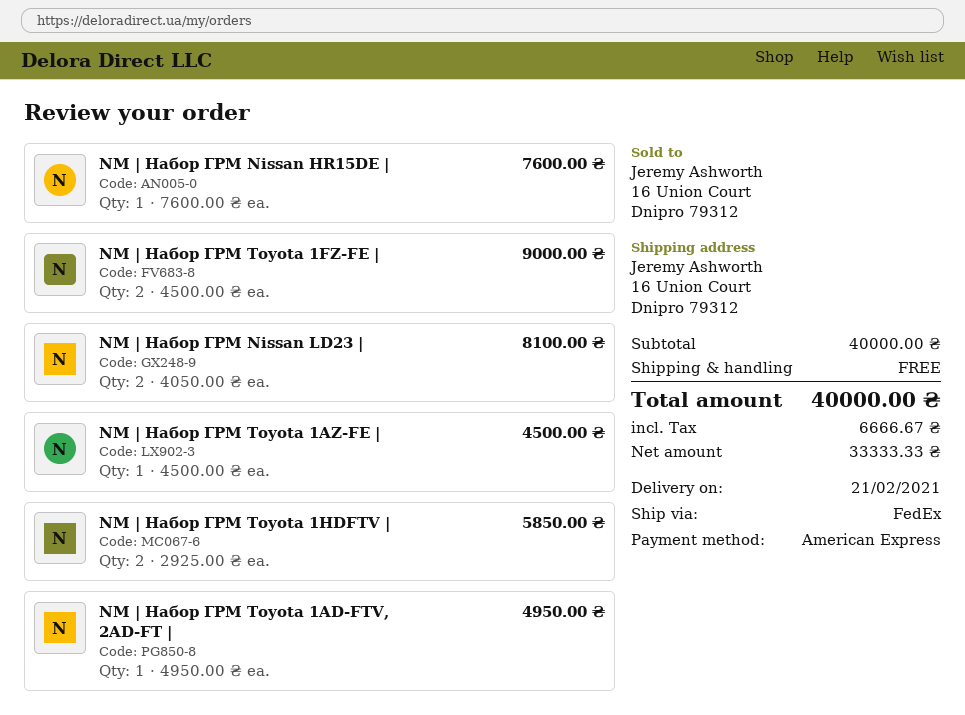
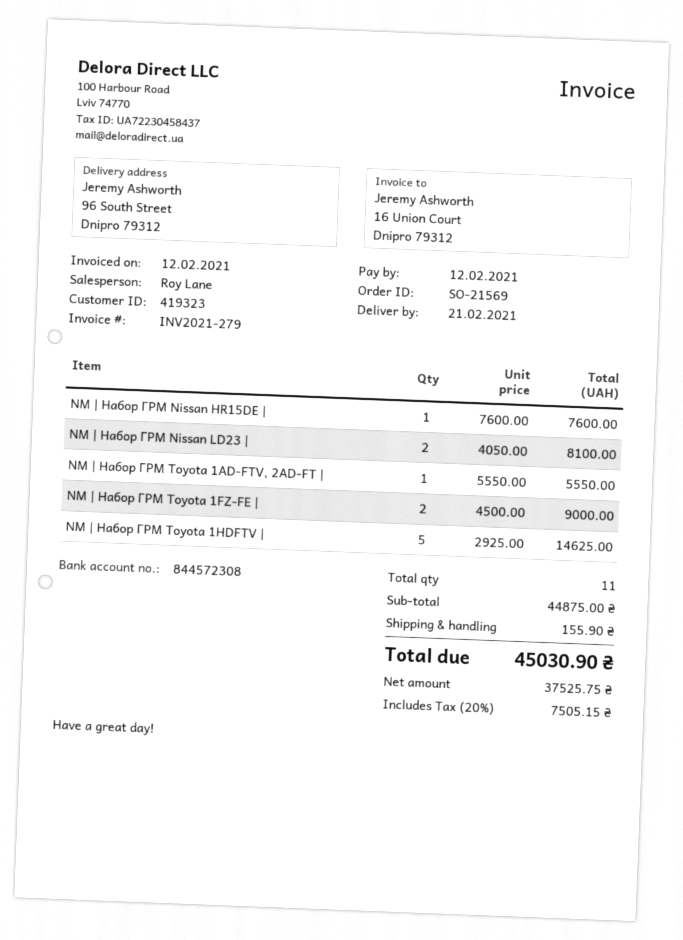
ship to: 16 Union Court, Dnipro 79312 -> 96 South Street, Dnipro 79312
NM | Набор ГРМ Toyota 1AZ-FE |: 1 x 4500.00 = 4500.00 -> none
NM | Набор ГРМ Toyota 1HDFTV |: 2 x 2925.00 = 5850.00 -> 5 x 2925.00 = 14625.00
NM | Набор ГРМ Toyota 1AD-FTV, 2AD-FT |: 1 x 4950.00 = 4950.00 -> 1 x 5550.00 = 5550.00
subtotal: 40000.00 -> 44875.00
shipping: 0.00 -> 155.90
net: 33333.33 -> 37525.75
tax: 6666.67 -> 7505.15
total: 40000.00 -> 45030.90

